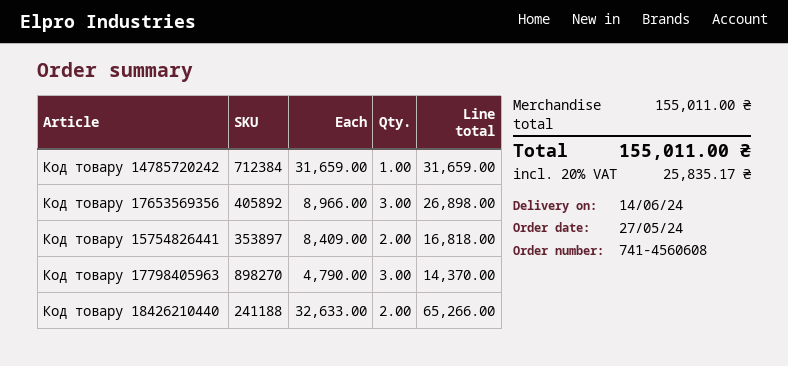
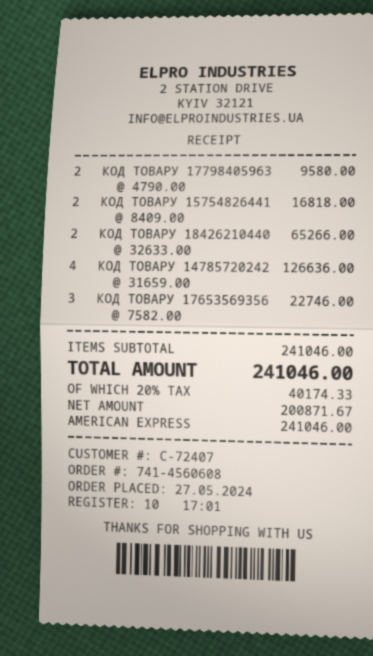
Код товару 14785720242: 1 x 31659.00 = 31659.00 -> 4 x 31659.00 = 126636.00
Код товару 17653569356: 3 x 8966.00 = 26898.00 -> 3 x 7582.00 = 22746.00
Код товару 17798405963: 3 x 4790.00 = 14370.00 -> 2 x 4790.00 = 9580.00
subtotal: 155011.00 -> 241046.00
tax: 20% = 25835.17 -> 20% = 40174.33
total: 155011.00 -> 241046.00

